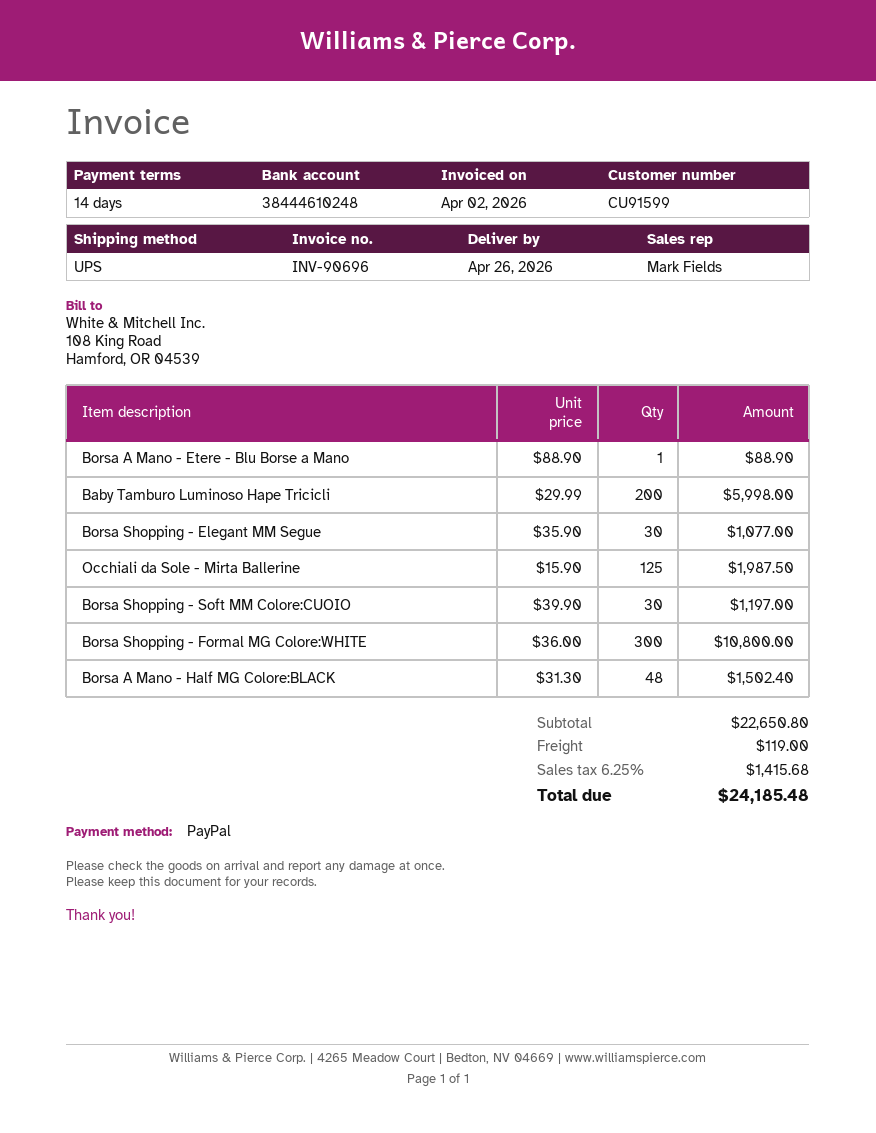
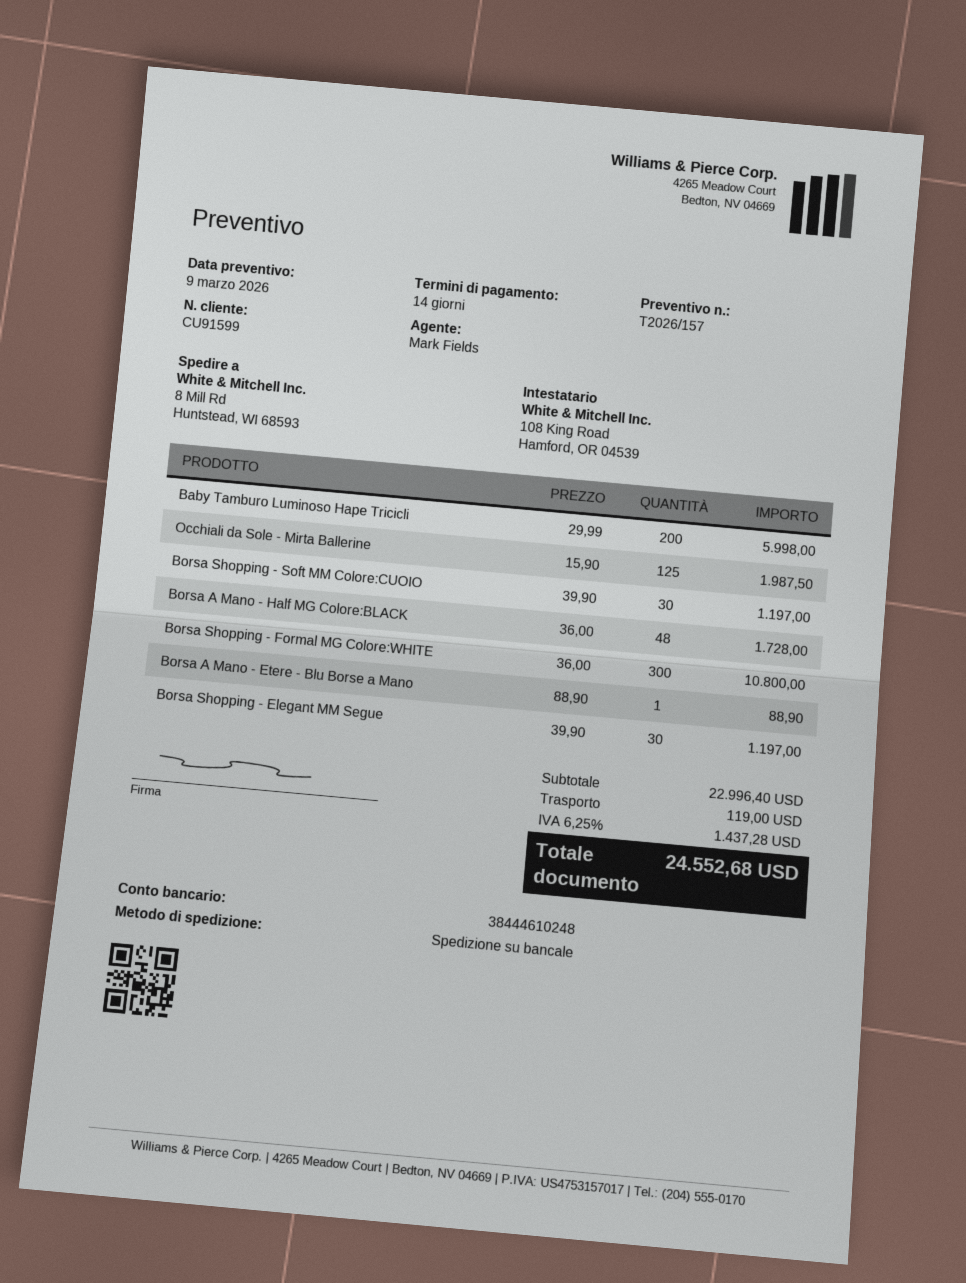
shipping method: UPS -> pallet freight
Borsa Shopping - Elegant MM Segue: 30 x 35.90 = 1077.00 -> 30 x 39.90 = 1197.00
Borsa A Mano - Half MG Colore:BLACK: 48 x 31.30 = 1502.40 -> 48 x 36.00 = 1728.00
subtotal: 22650.80 -> 22996.40
tax: 6.25% = 1415.68 -> 6.25% = 1437.28
total: 24185.48 -> 24552.68

